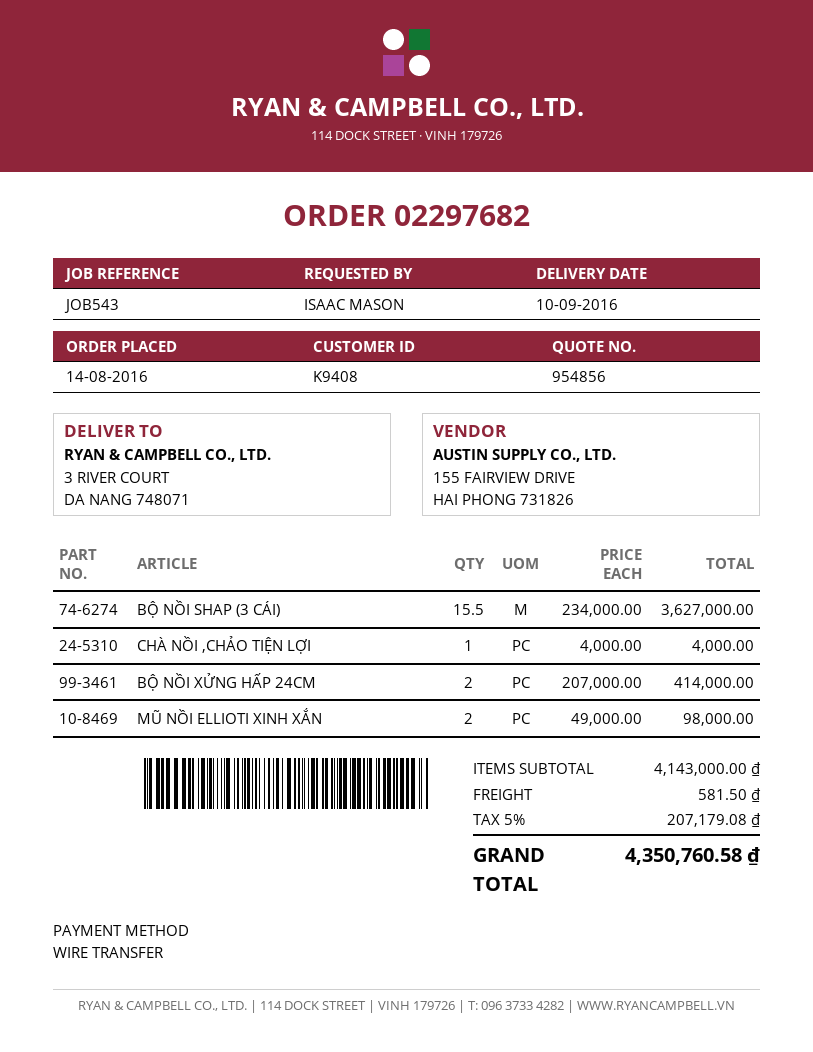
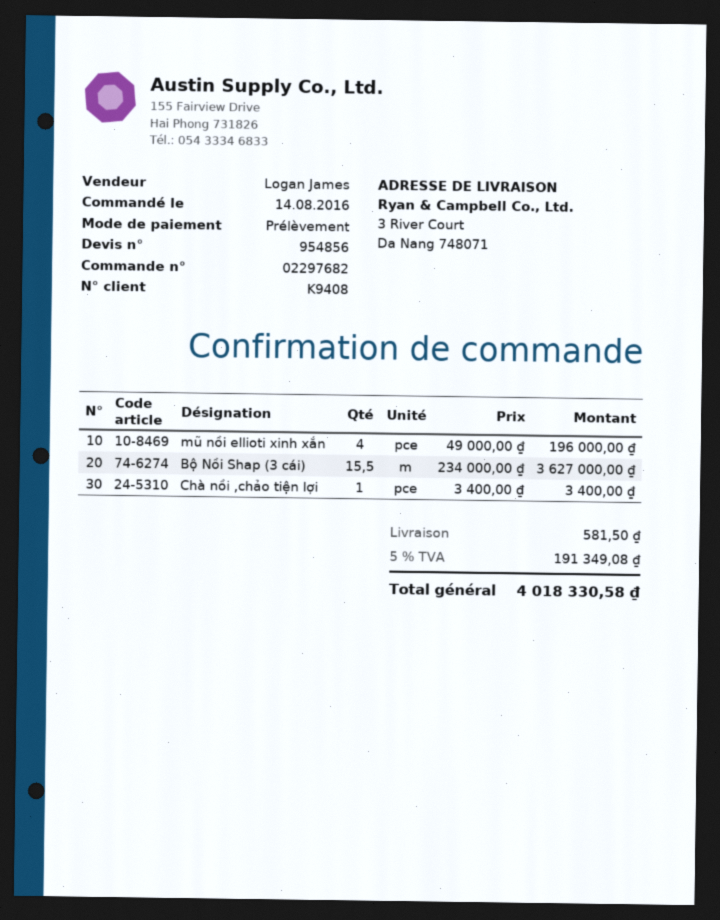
payment method: bank transfer -> direct debit
CHÀ NỒI ,CHẢO TIỆN LỢI: 1 x 4000.00 = 4000.00 -> 1 x 3400.00 = 3400.00
BỘ NỒI XỬNG HẤP 24CM: 2 x 207000.00 = 414000.00 -> none
MŨ NỒI ELLIOTI XINH XẮN: 2 x 49000.00 = 98000.00 -> 4 x 49000.00 = 196000.00
tax: 5% = 207179.08 -> 5% = 191349.08
total: 4350760.58 -> 4018330.58

